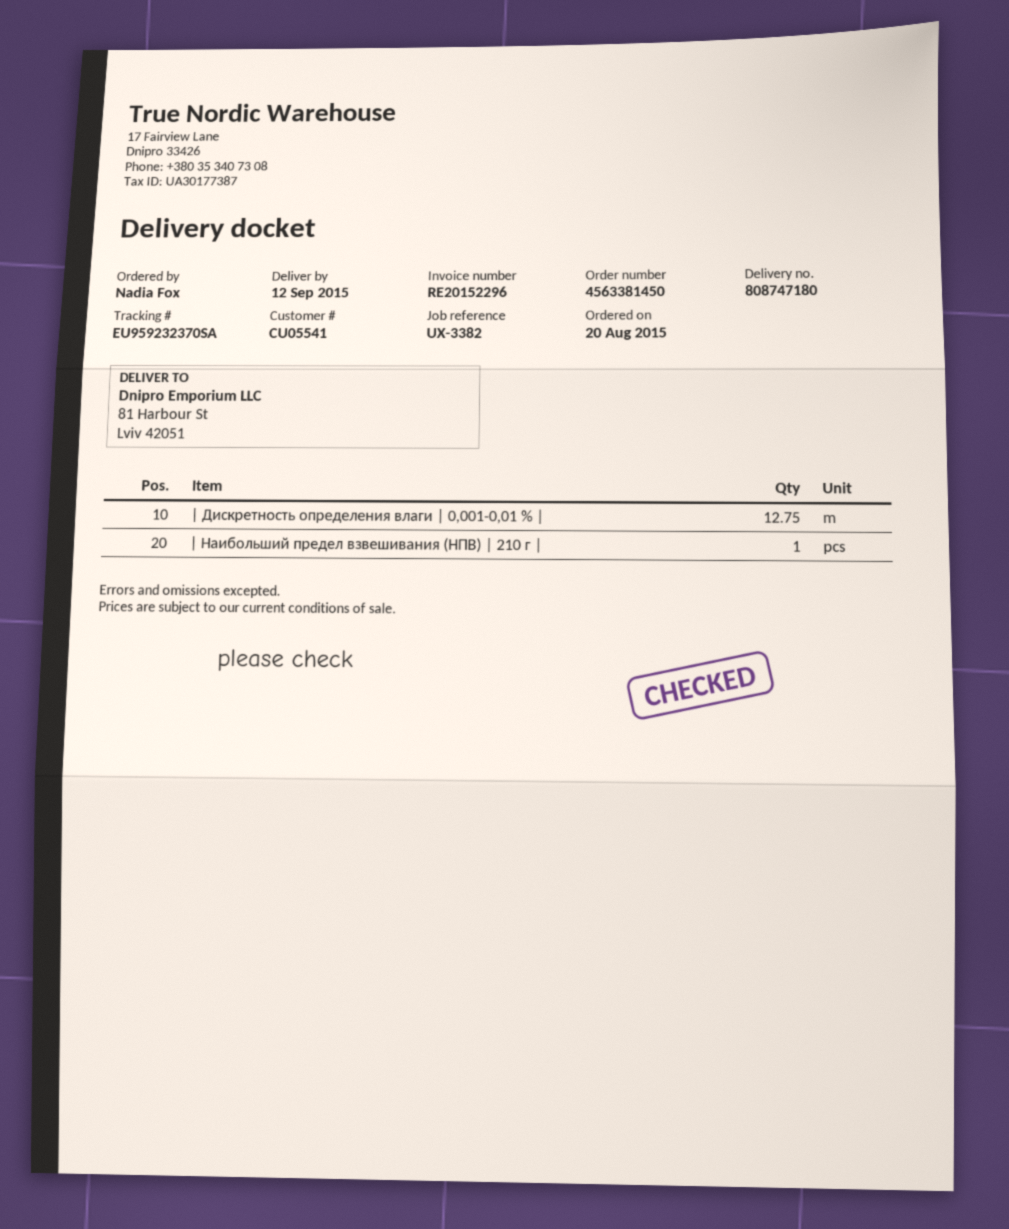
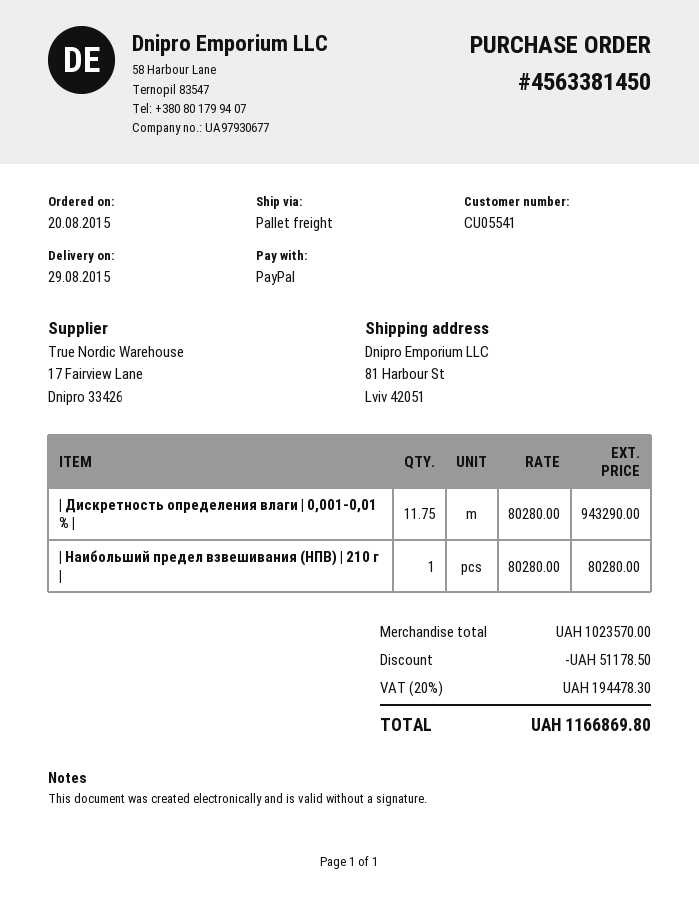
delivery date: 2015-09-12 -> 2015-08-29
| Дискретность определения влаги | 0,001-0,01 % |: 12.75 -> 11.75

